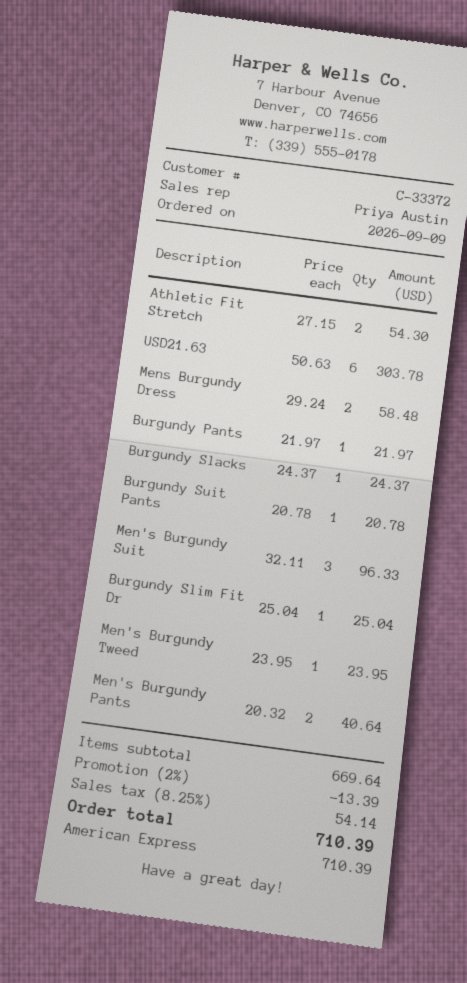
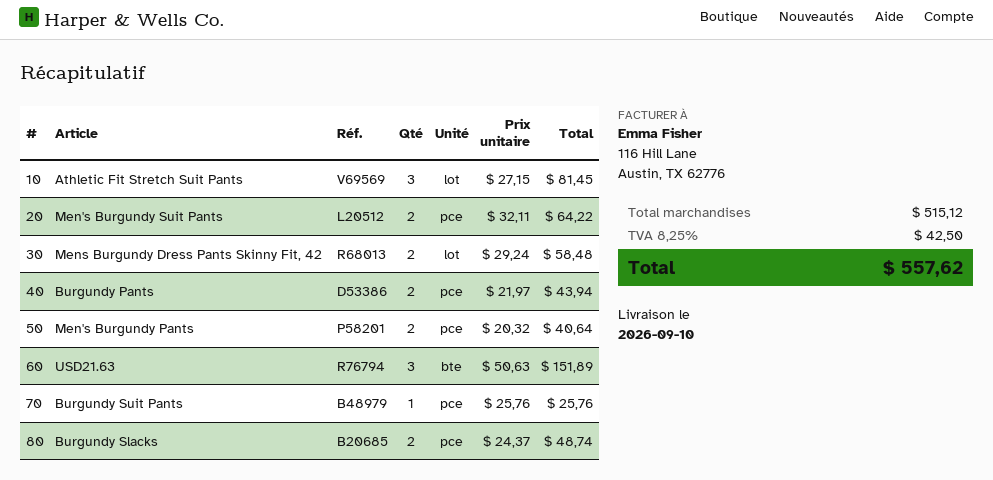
Athletic Fit Stretch: 2 x 27.15 = 54.30 -> 3 x 27.15 = 81.45
USD21.63: 6 x 50.63 = 303.78 -> 3 x 50.63 = 151.89
Burgundy Pants: 1 x 21.97 = 21.97 -> 2 x 21.97 = 43.94
Burgundy Slacks: 1 x 24.37 = 24.37 -> 2 x 24.37 = 48.74
Burgundy Suit Pants: 1 x 20.78 = 20.78 -> 1 x 25.76 = 25.76
Men's Burgundy Suit: 3 x 32.11 = 96.33 -> 2 x 32.11 = 64.22
Burgundy Slim Fit Dr: 1 x 25.04 = 25.04 -> none
Men's Burgundy Tweed: 1 x 23.95 = 23.95 -> none
subtotal: 669.64 -> 515.12
discount: 2% = 13.39 -> none
tax: 8.25% = 54.14 -> 8.25% = 42.50
total: 710.39 -> 557.62

